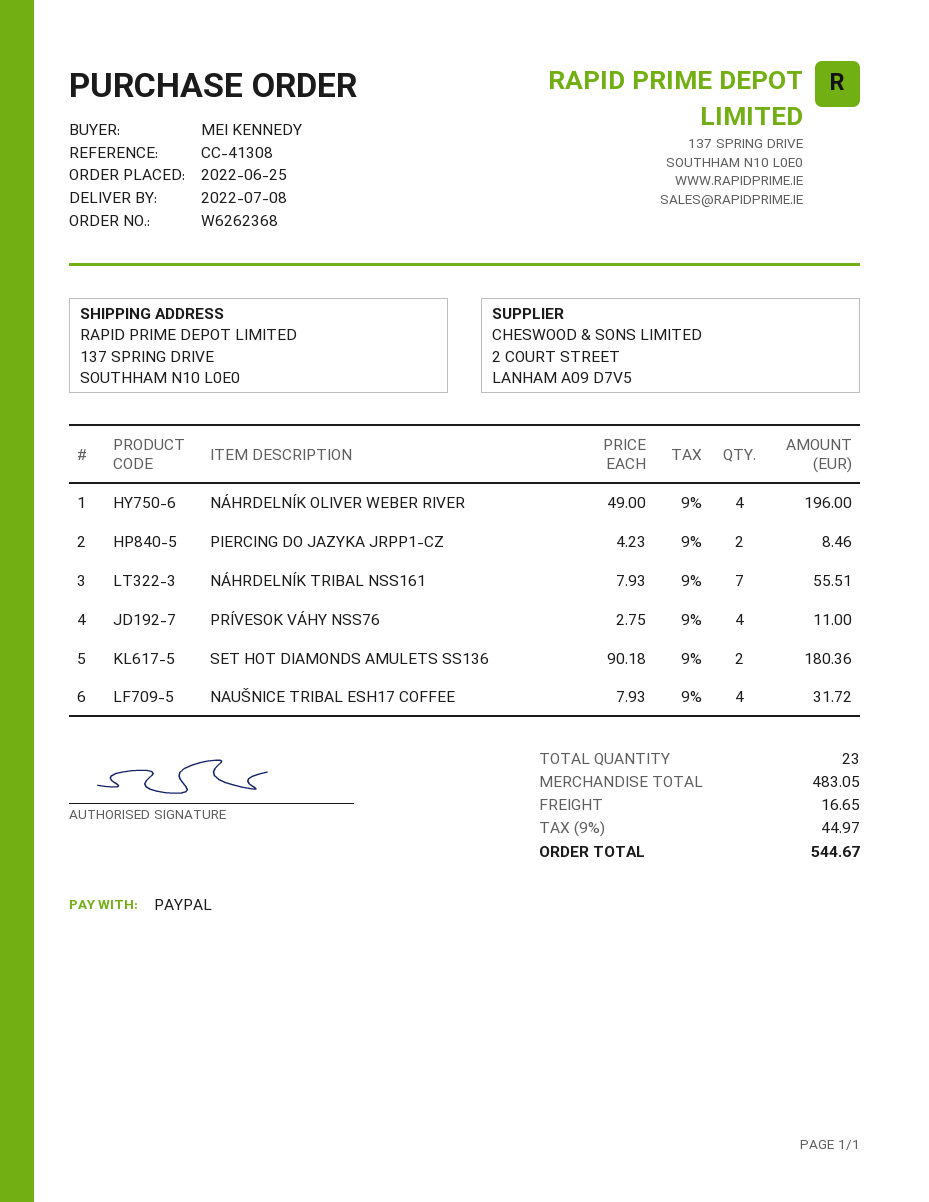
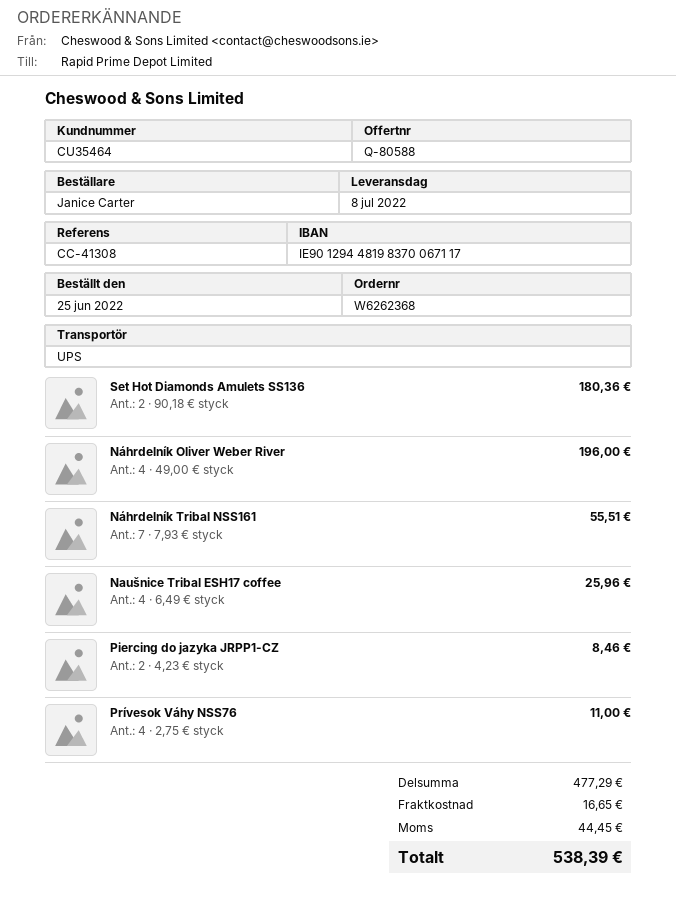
ordered by: MEI KENNEDY -> Janice Carter
NAUŠNICE TRIBAL ESH17 COFFEE: 4 x 7.93 = 31.72 -> 4 x 6.49 = 25.96
subtotal: 483.05 -> 477.29
tax: 44.97 -> 44.45
total: 544.67 -> 538.39

